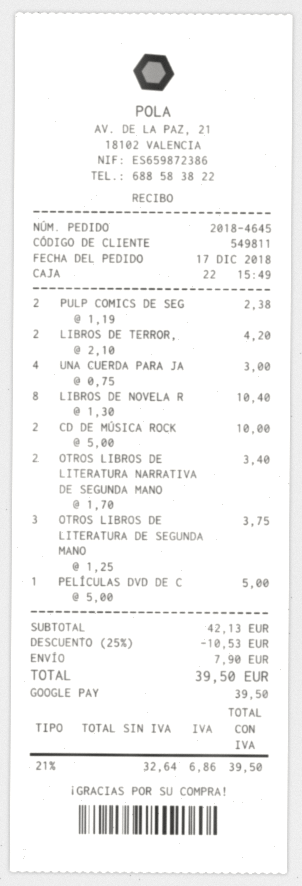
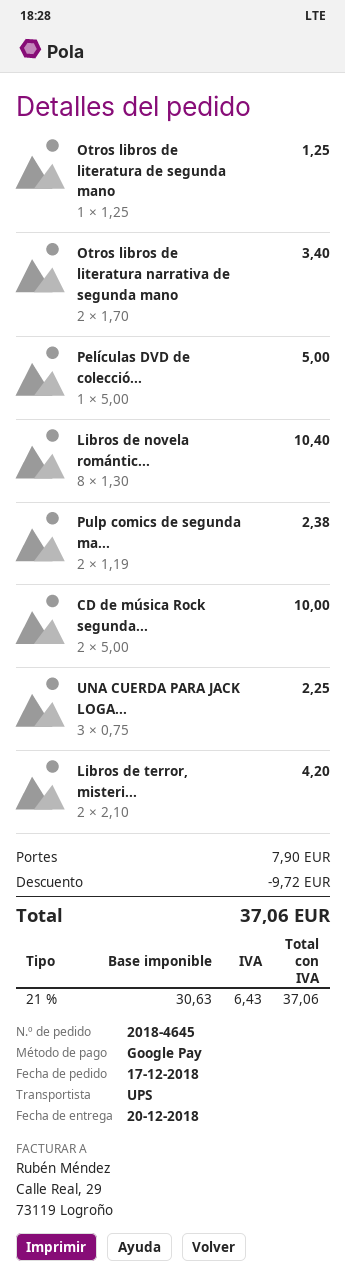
UNA CUERDA PARA JA: 4 x 0.75 = 3.00 -> 3 x 0.75 = 2.25
OTROS LIBROS DE LITERATURA DE SEGUNDA MANO: 3 x 1.25 = 3.75 -> 1 x 1.25 = 1.25
discount: 10.53 -> 9.72
net: 32.64 -> 30.63
tax: 21% = 6.86 -> 21% = 6.43
total: 39.50 -> 37.06

